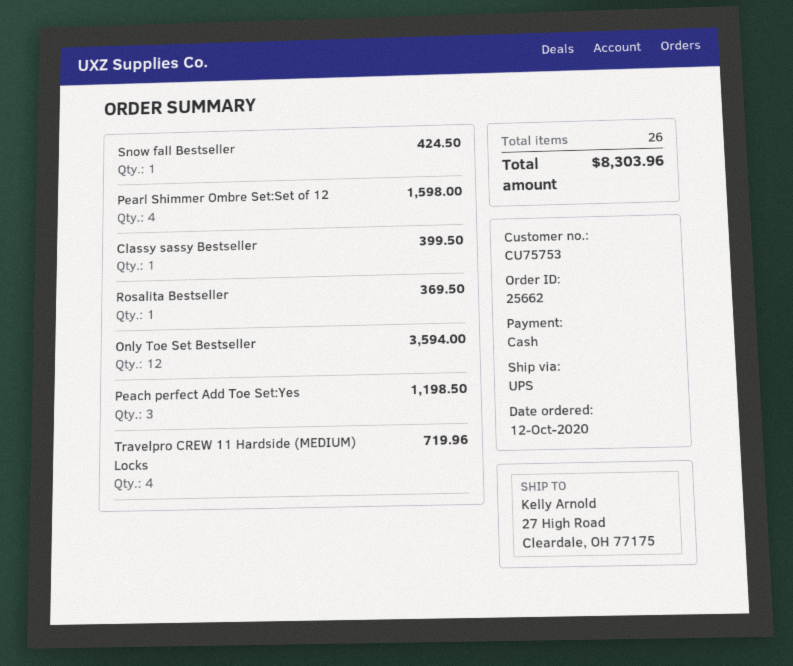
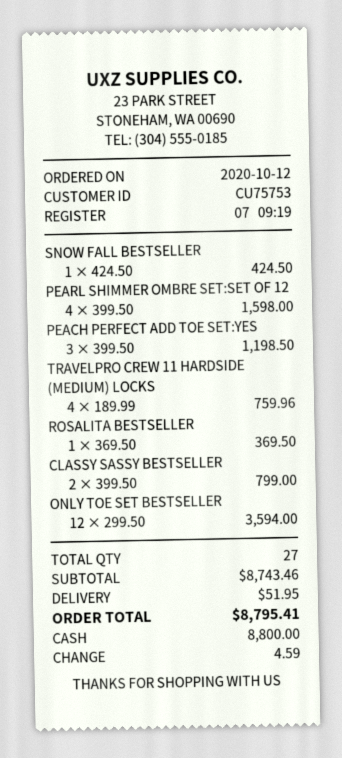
Classy sassy Bestseller: 1 for 399.50 -> 2 for 799.00
Travelpro CREW 11 Hardside (MEDIUM) Locks: 4 for 719.96 -> 4 for 759.96
total quantity: 26 -> 27
shipping: none -> 51.95
total: 8303.96 -> 8795.41

